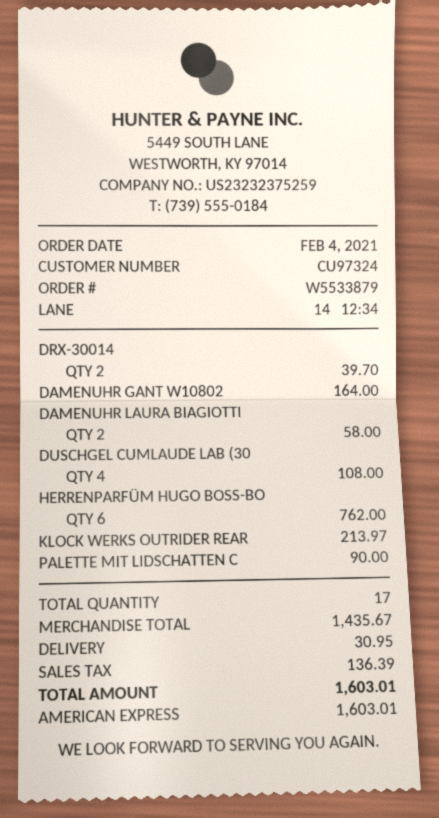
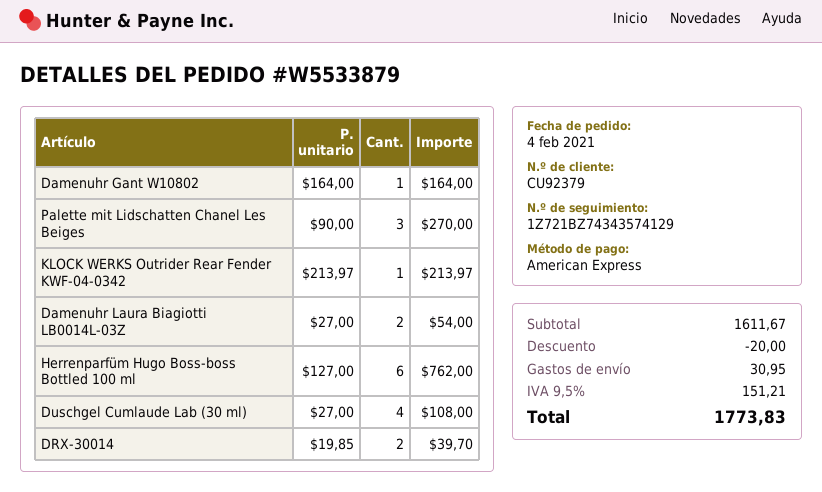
customer number: CU97324 -> CU92379
DAMENUHR LAURA BIAGIOTTI: 2 for 58.00 -> 2 for 54.00
PALETTE MIT LIDSCHATTEN C: 1 for 90.00 -> 3 for 270.00
subtotal: 1435.67 -> 1611.67
discount: none -> 20.00
tax: 136.39 -> 151.21
total: 1603.01 -> 1773.83

